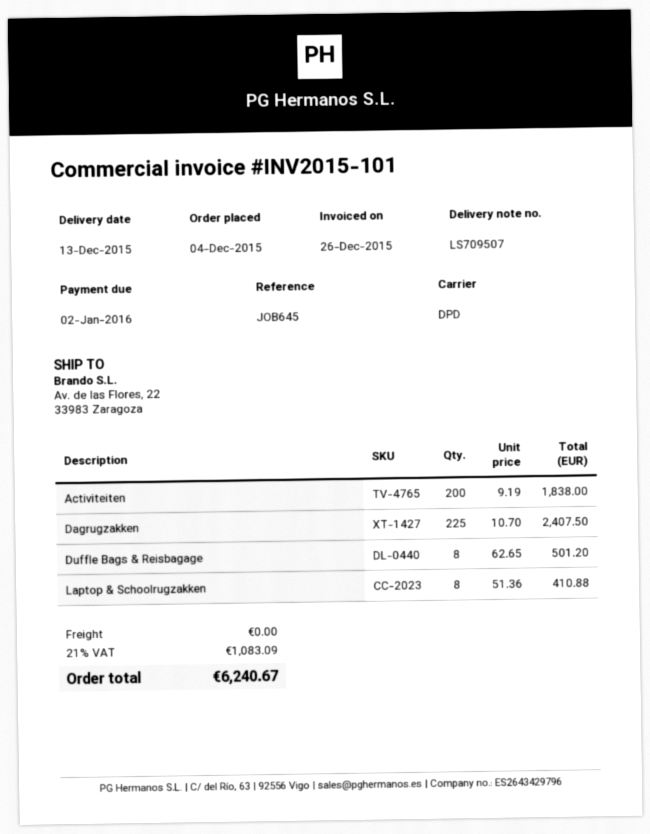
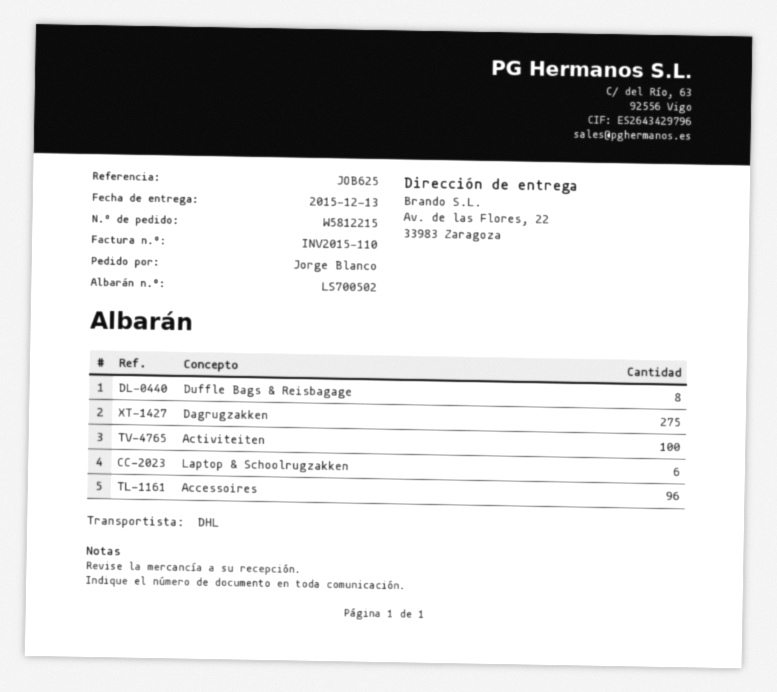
delivery note number: LS709507 -> LS700502
invoice number: INV2015-101 -> INV2015-110
reference: JOB645 -> JOB625
shipping method: DPD -> DHL
Activiteiten: 200 -> 100
Dagrugzakken: 225 -> 275
Laptop & Schoolrugzakken: 8 -> 6
Accessoires: none -> 96

